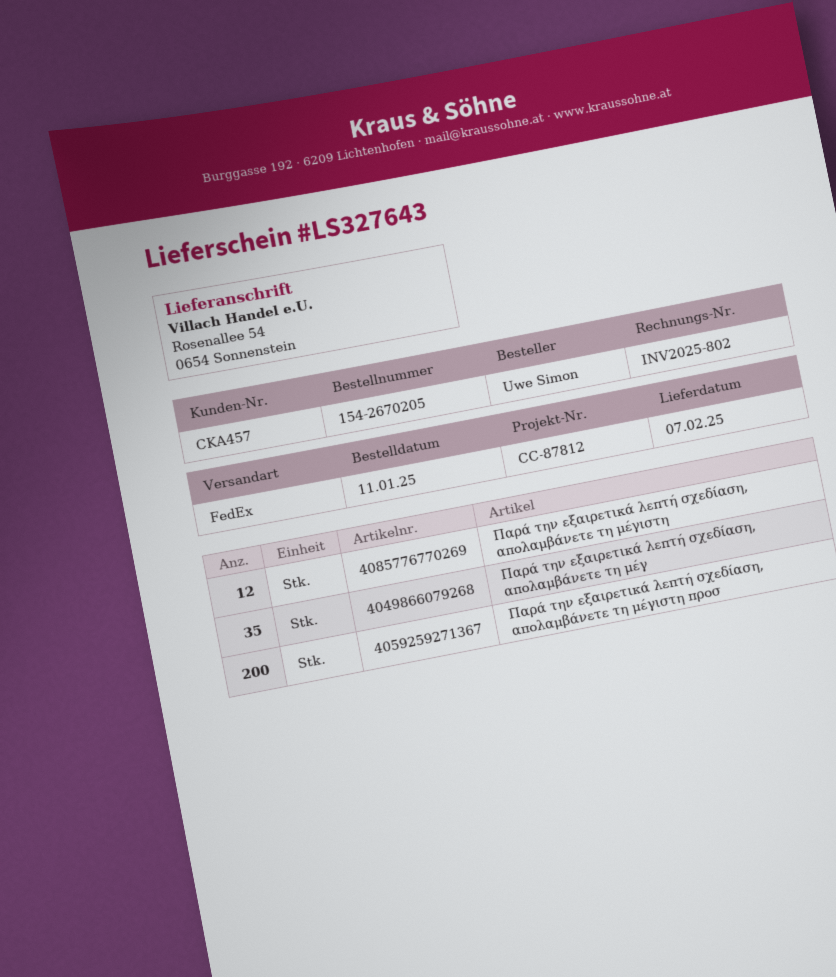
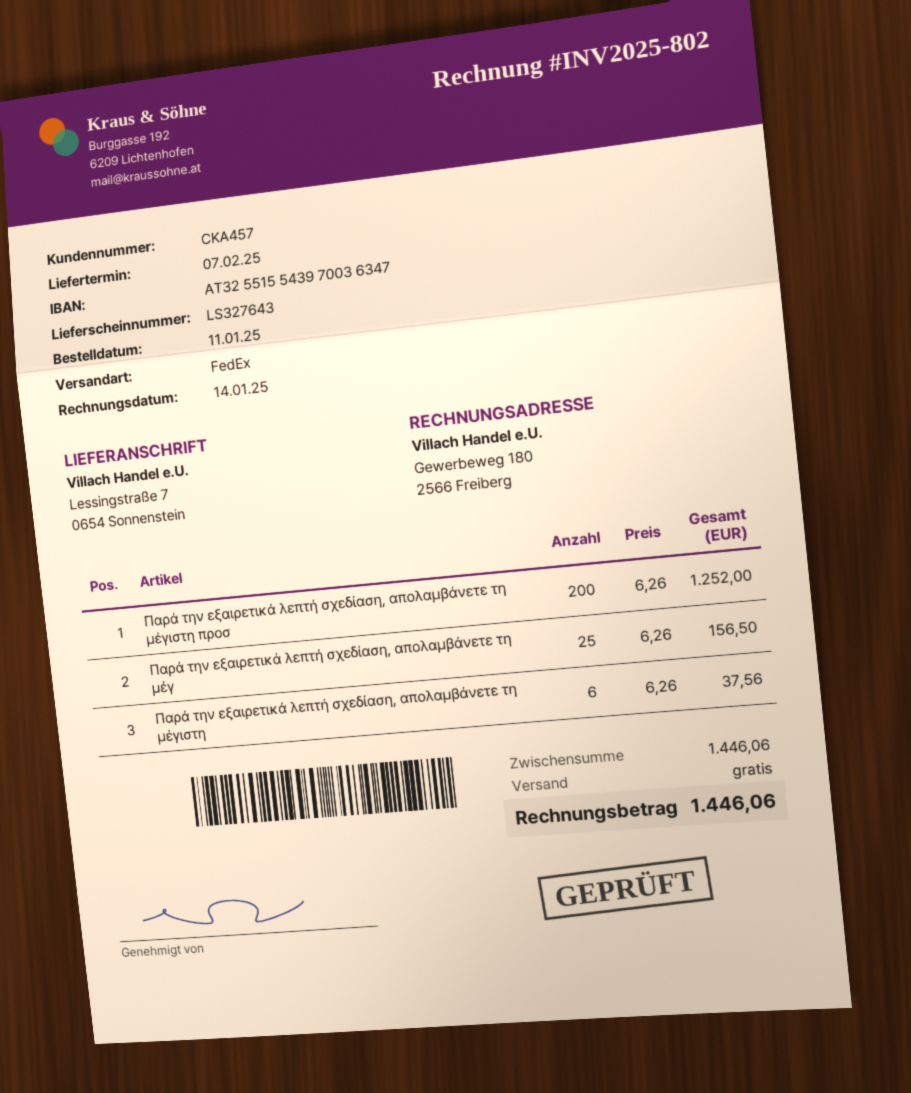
ship to: Rosenallee 54, 0654 Sonnenstein -> Lessingstraße 7, 0654 Sonnenstein
Παρά την εξαιρετικά λεπτή σχεδίαση, απολαμβάνετε τη μέγιστη: 12 -> 6
Παρά την εξαιρετικά λεπτή σχεδίαση, απολαμβάνετε τη μέγ: 35 -> 25

